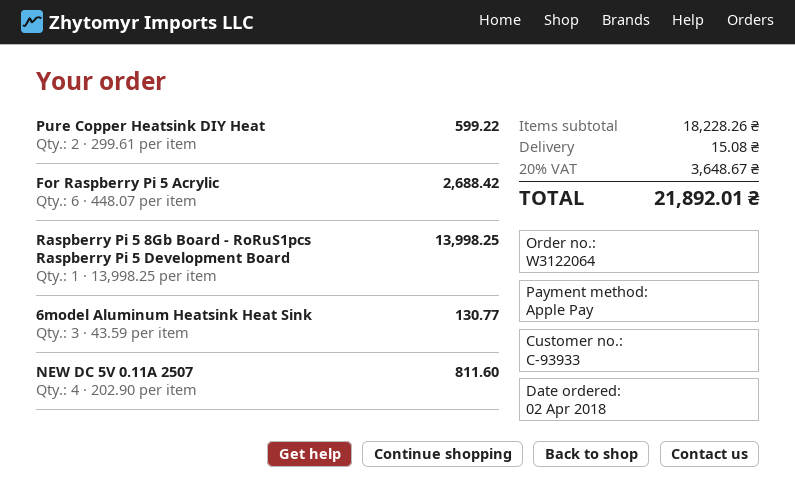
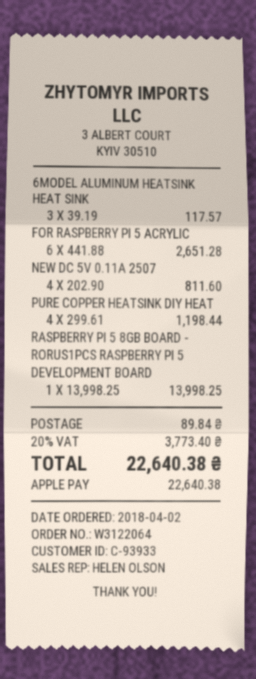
Pure Copper Heatsink DIY Heat: 2 x 299.61 = 599.22 -> 4 x 299.61 = 1198.44
For Raspberry Pi 5 Acrylic: 6 x 448.07 = 2688.42 -> 6 x 441.88 = 2651.28
6model Aluminum Heatsink Heat Sink: 3 x 43.59 = 130.77 -> 3 x 39.19 = 117.57
shipping: 15.08 -> 89.84
tax: 20% = 3648.67 -> 20% = 3773.40
total: 21892.01 -> 22640.38

